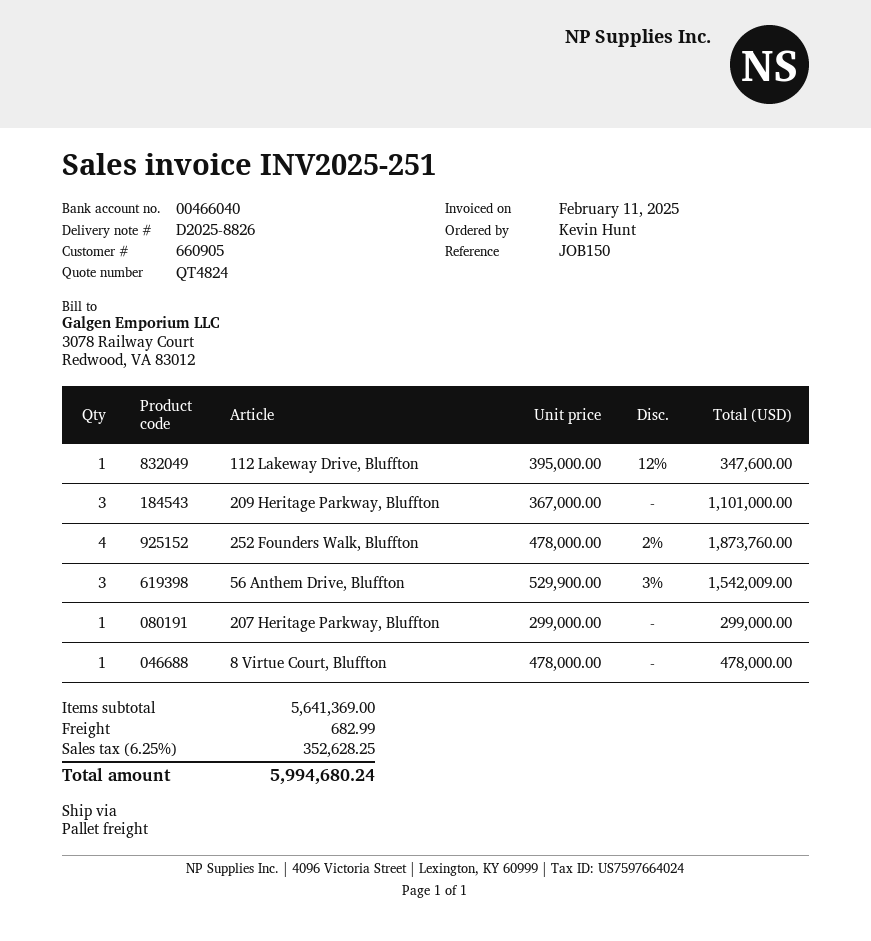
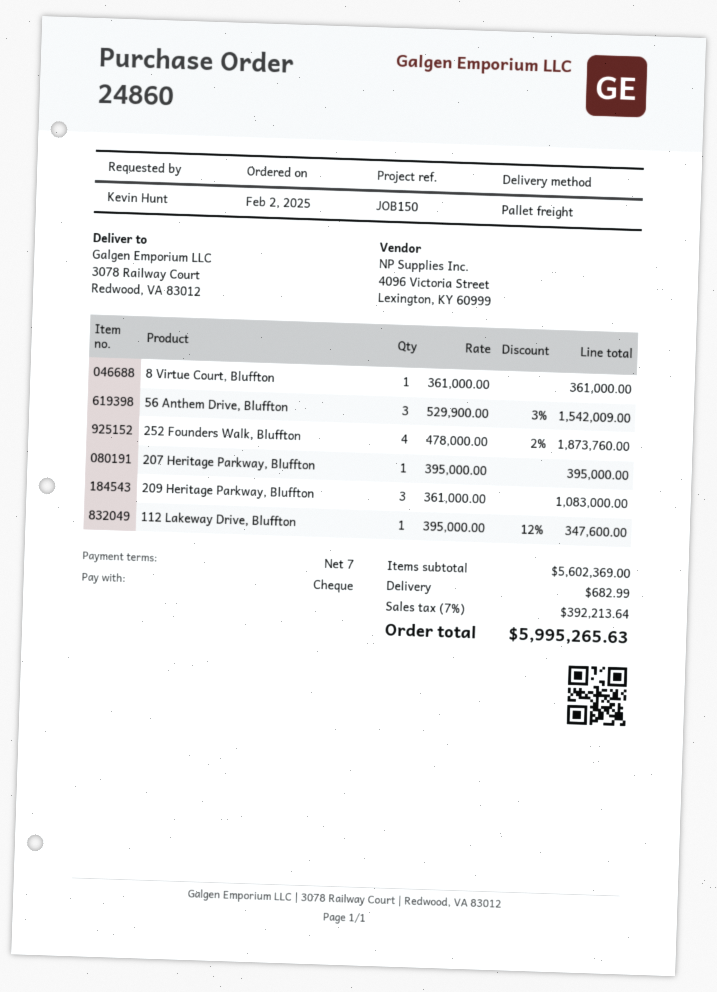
209 Heritage Parkway, Bluffton: 3 x 367000.00 = 1101000.00 -> 3 x 361000.00 = 1083000.00
207 Heritage Parkway, Bluffton: 1 x 299000.00 = 299000.00 -> 1 x 395000.00 = 395000.00
8 Virtue Court, Bluffton: 1 x 478000.00 = 478000.00 -> 1 x 361000.00 = 361000.00
subtotal: 5641369.00 -> 5602369.00
tax: 6.25% = 352628.25 -> 7% = 392213.64
total: 5994680.24 -> 5995265.63

